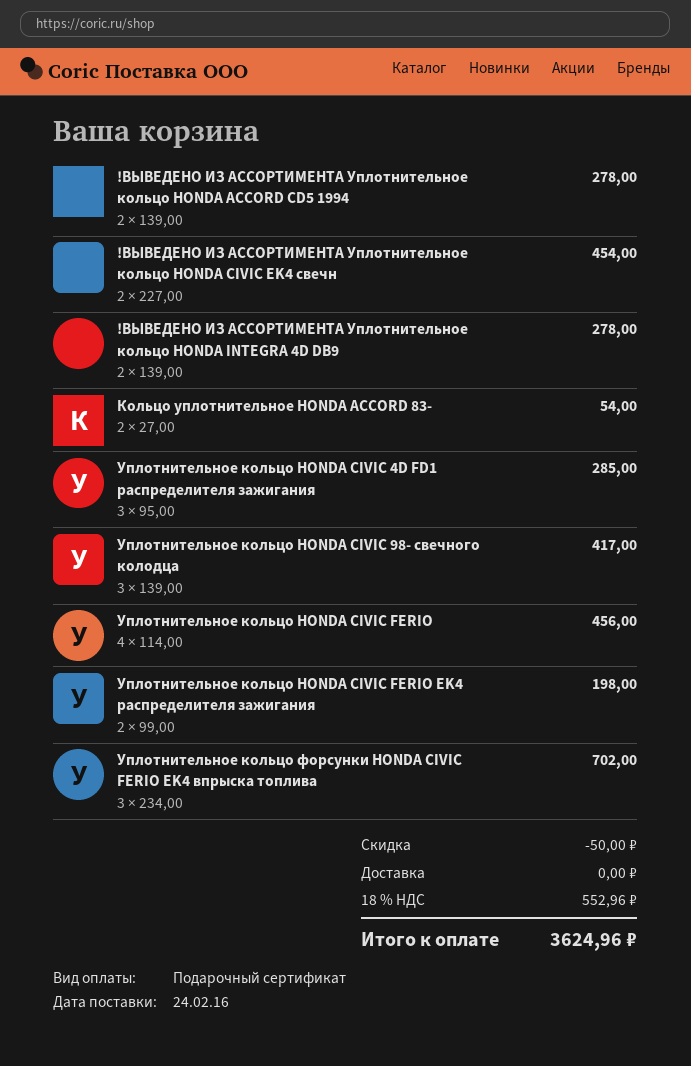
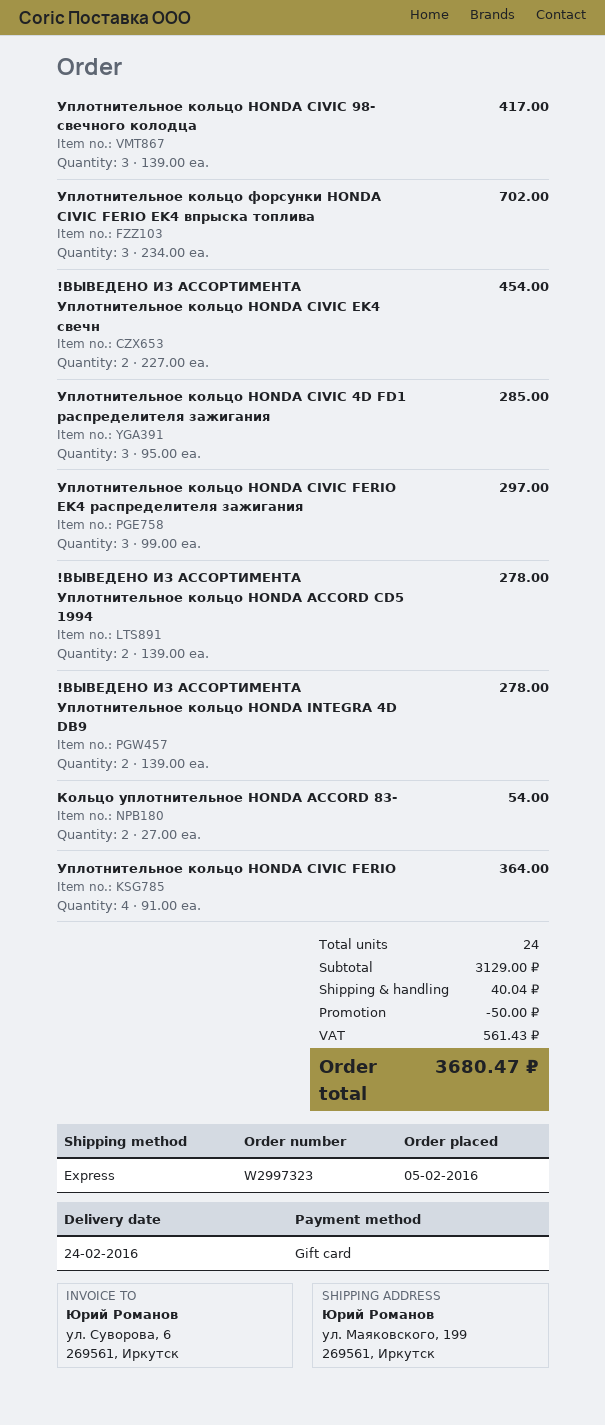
Уплотнительное кольцо HONDA CIVIC FERIO: 4 x 114.00 = 456.00 -> 4 x 91.00 = 364.00
Уплотнительное кольцо HONDA CIVIC FERIO EK4 распределителя зажигания: 2 x 99.00 = 198.00 -> 3 x 99.00 = 297.00
shipping: 0.00 -> 40.04
tax: 552.96 -> 561.43
total: 3624.96 -> 3680.47

